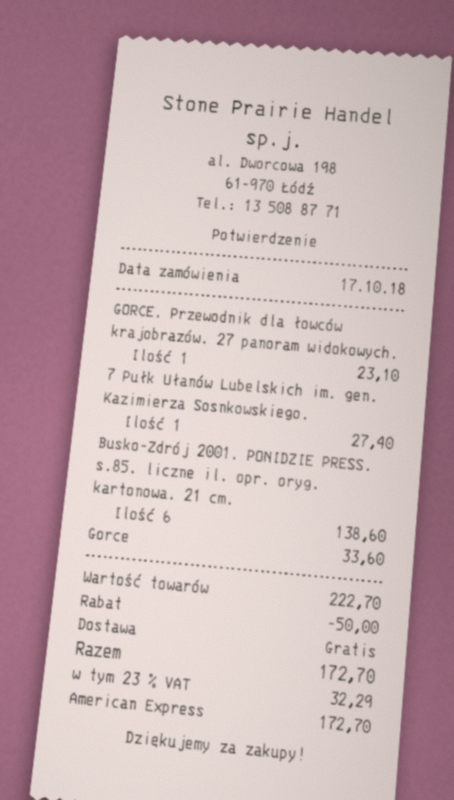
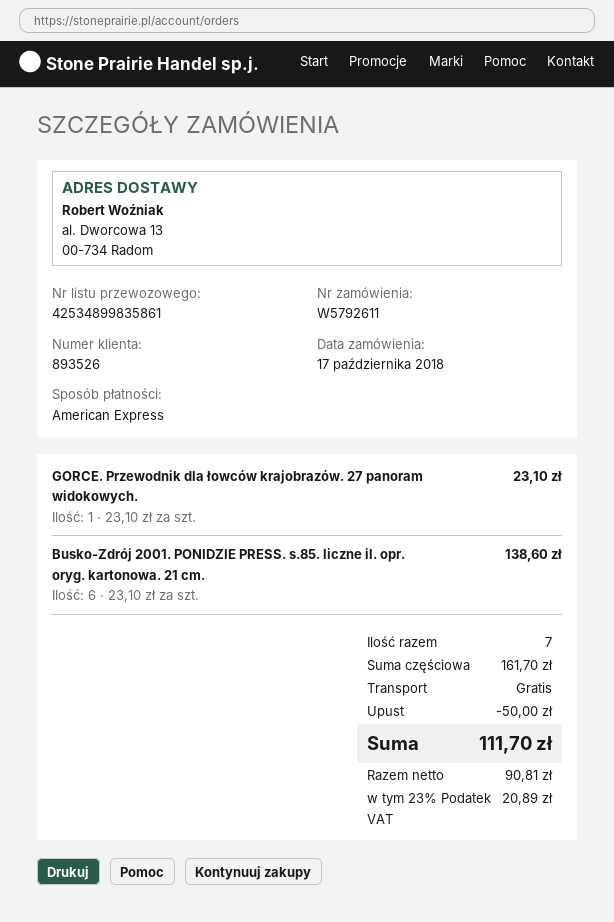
7 Pułk Ułanów Lubelskich im. gen. Kazimierza Sosnkowskiego.: 1 for 27.40 -> none
Gorce: 1 for 33.60 -> none
subtotal: 222.70 -> 161.70
tax: 23% = 32.29 -> 23% = 20.89
total: 172.70 -> 111.70

